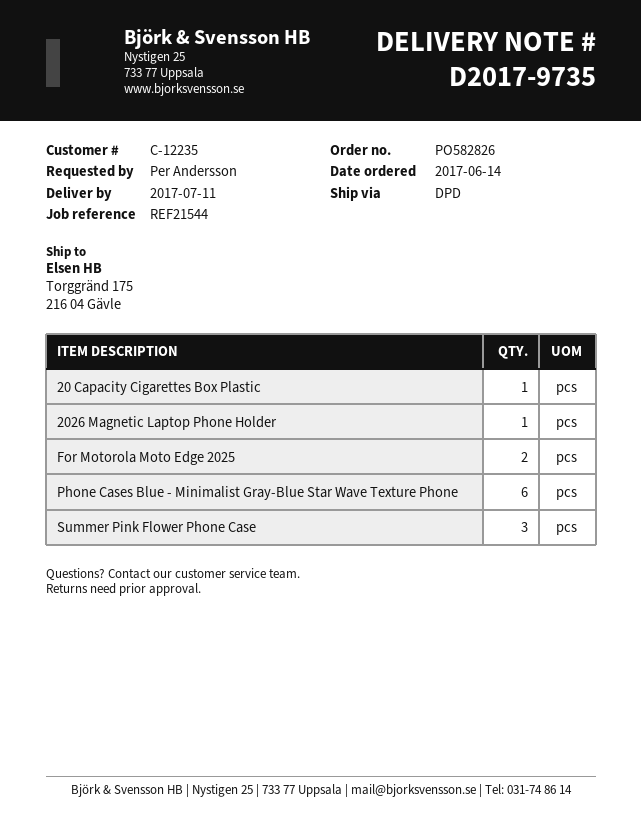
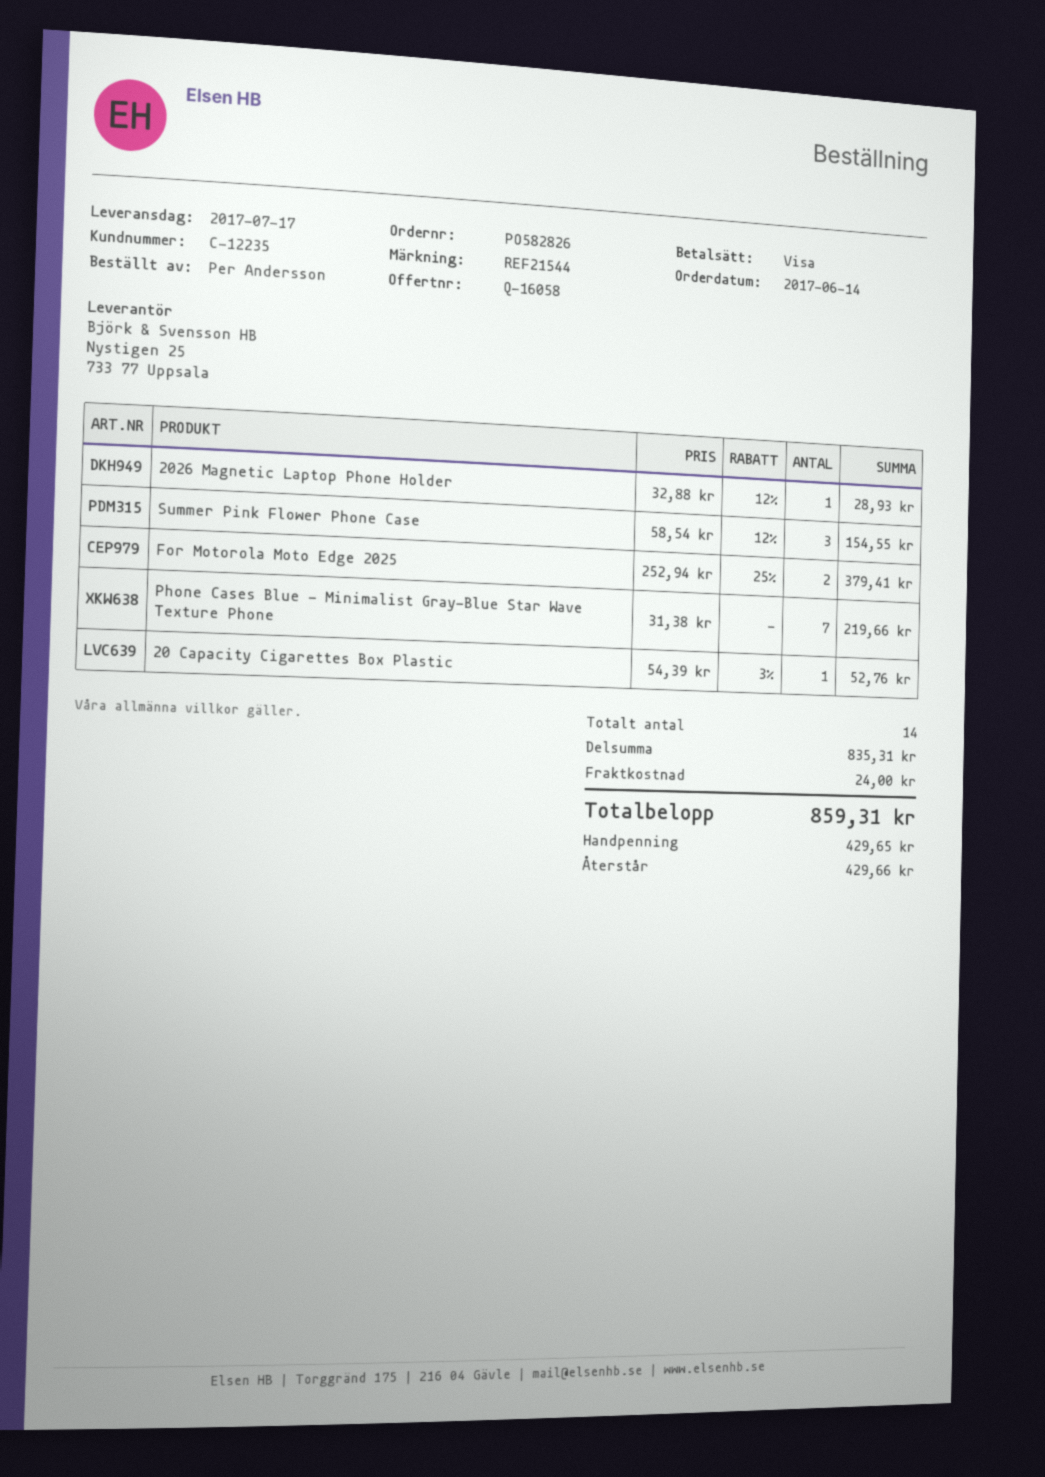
delivery date: 2017-07-11 -> 2017-07-17
Phone Cases Blue - Minimalist Gray-Blue Star Wave Texture Phone: 6 -> 7

